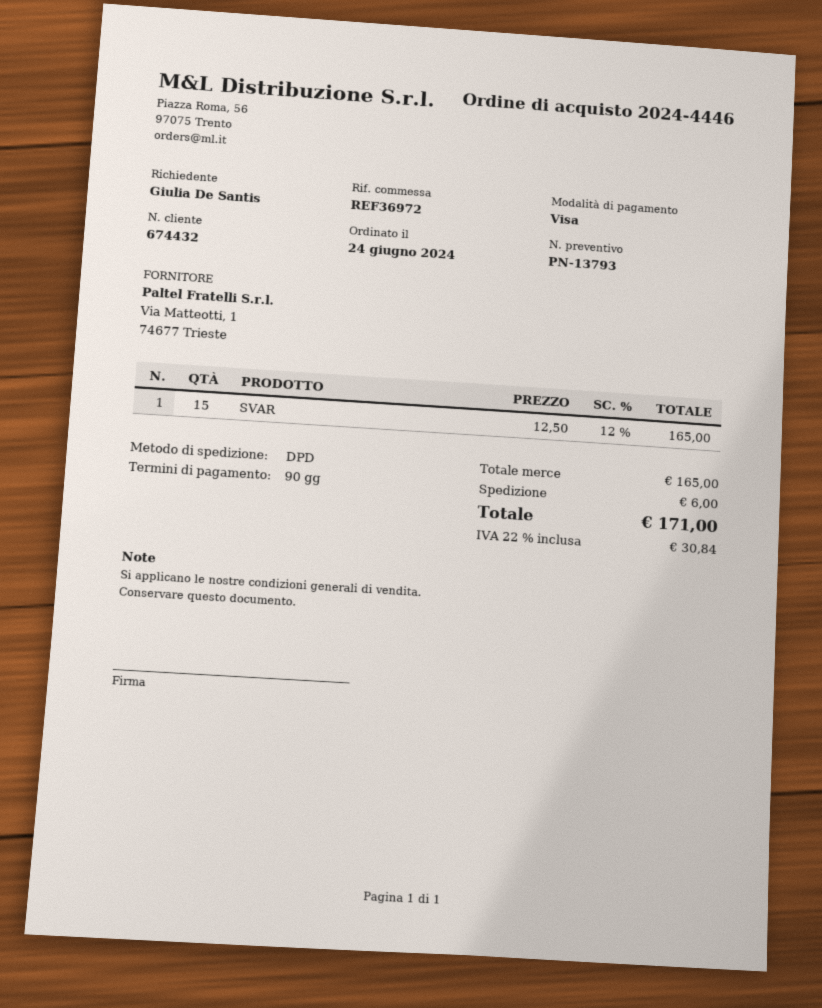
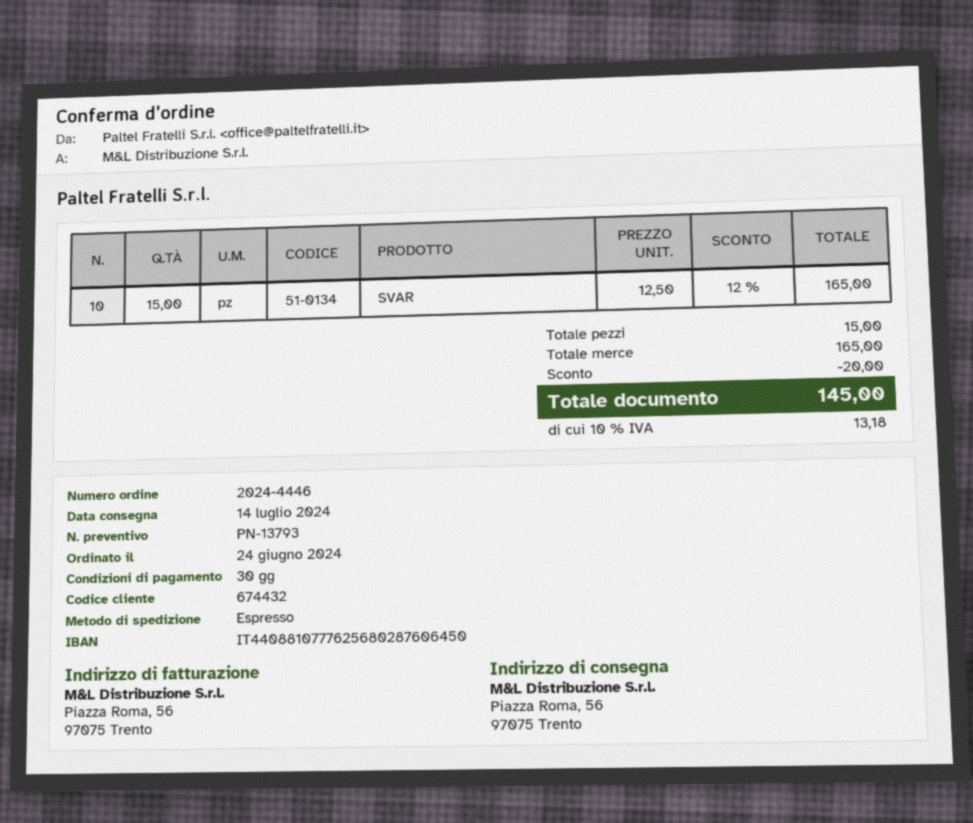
payment terms: 90 days -> 30 days
shipping method: DPD -> express
discount: none -> 20.00
shipping: 6.00 -> none
tax: 22% = 30.84 -> 10% = 13.18
total: 171.00 -> 145.00

